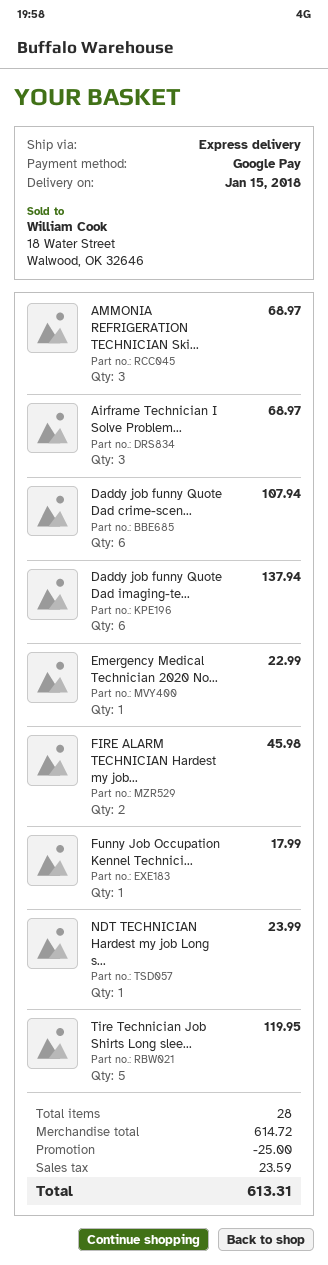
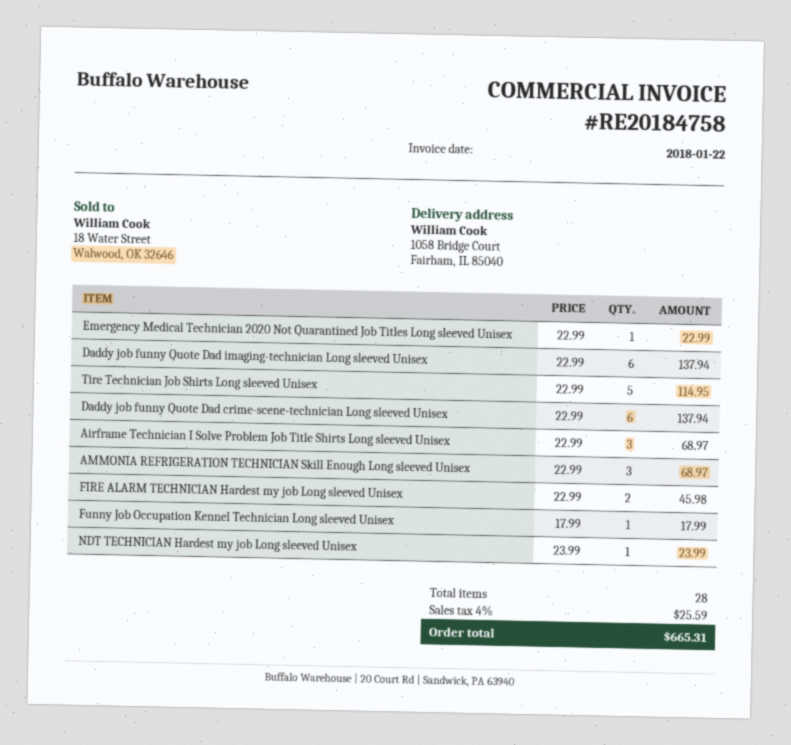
Daddy job funny Quote Dad crime-scen...: 6 for 107.94 -> 6 for 137.94
Tire Technician Job Shirts Long slee...: 5 for 119.95 -> 5 for 114.95
discount: 25.00 -> none
tax: 23.59 -> 25.59
total: 613.31 -> 665.31

